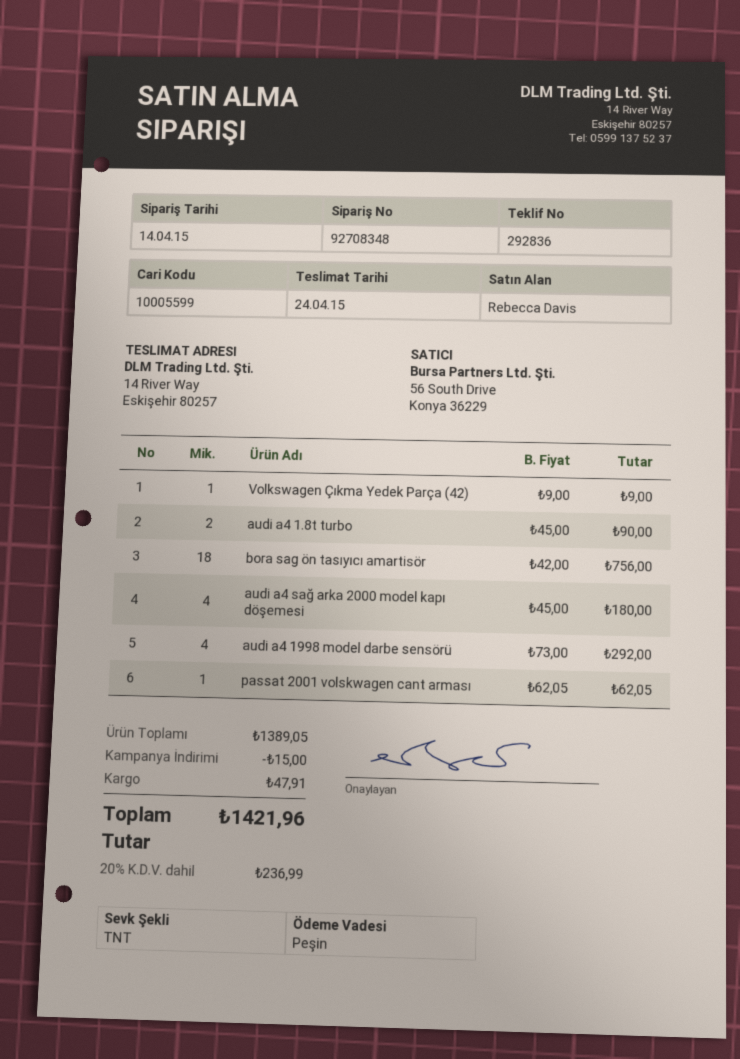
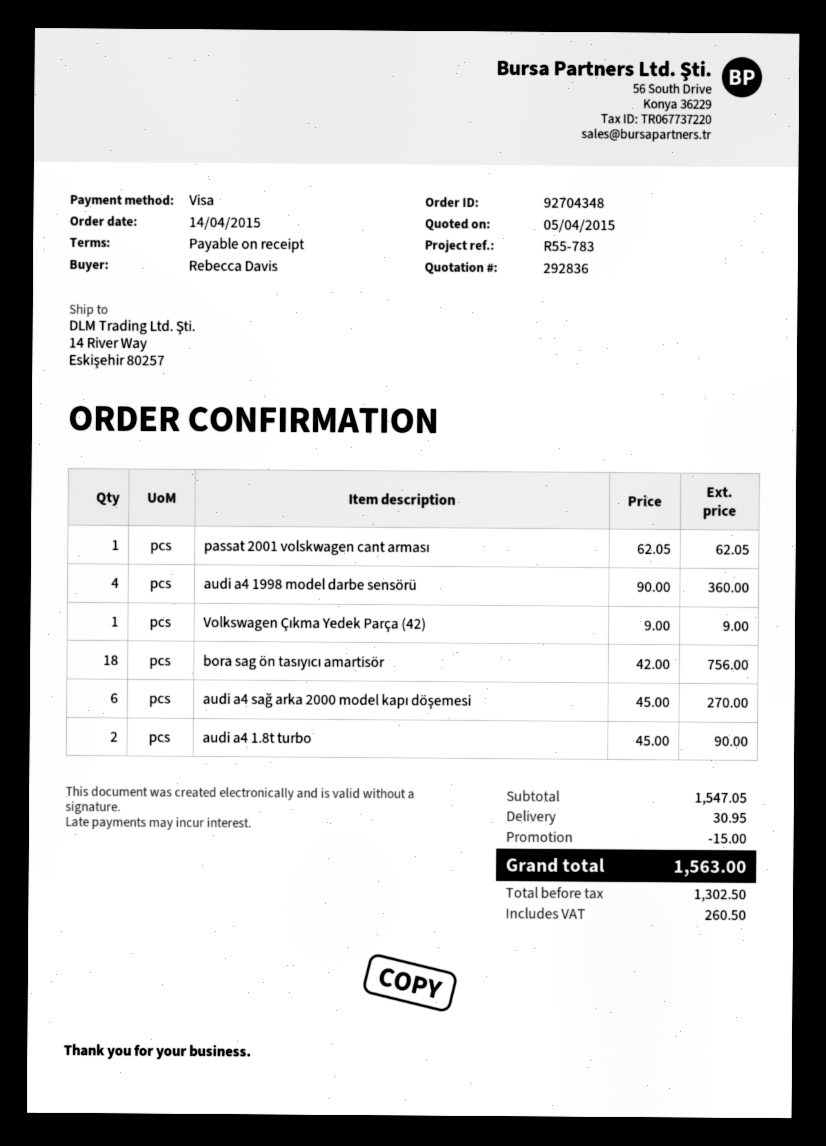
order number: 92708348 -> 92704348
audi a4 sağ arka 2000 model kapı döşemesi: 4 x 45.00 = 180.00 -> 6 x 45.00 = 270.00
audi a4 1998 model darbe sensörü: 4 x 73.00 = 292.00 -> 4 x 90.00 = 360.00
subtotal: 1389.05 -> 1547.05
shipping: 47.91 -> 30.95
tax: 236.99 -> 260.50
total: 1421.96 -> 1563.00

